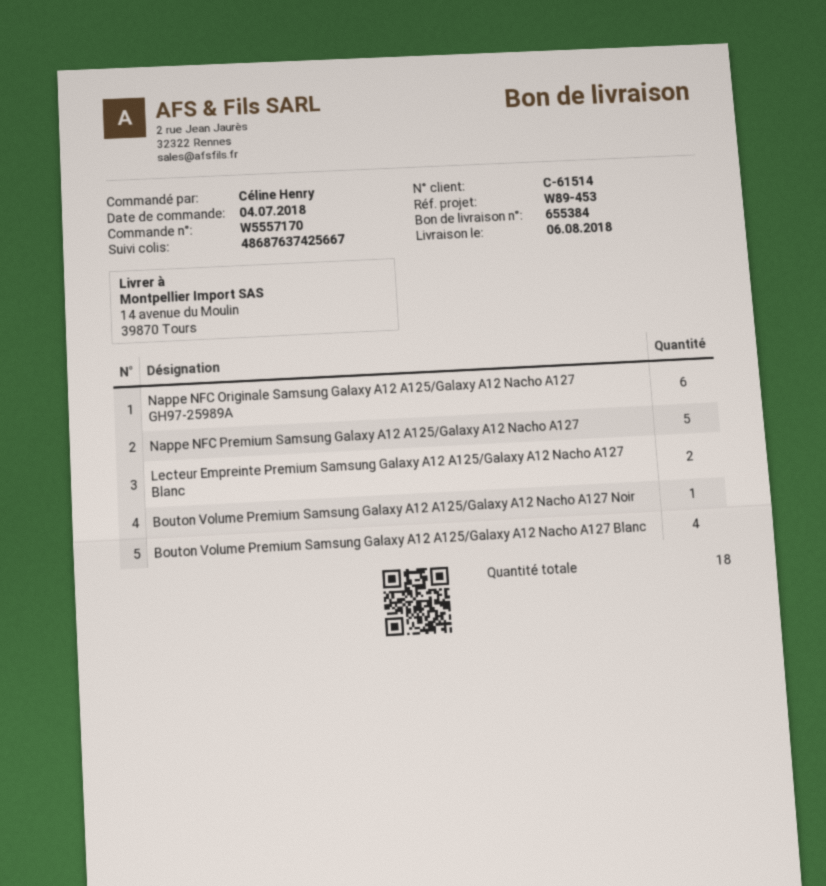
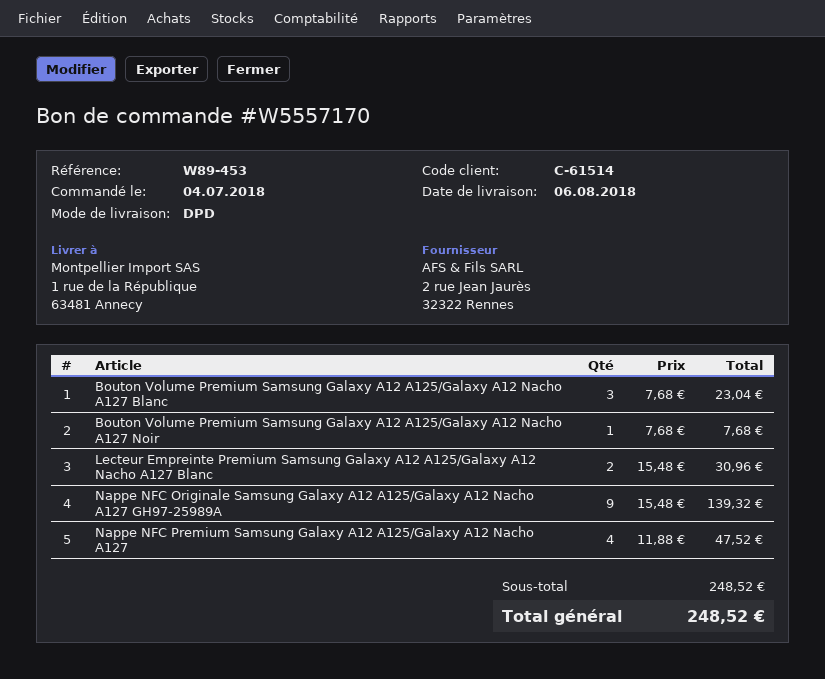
ship to: 14 avenue du Moulin, 39870 Tours -> 1 rue de la République, 63481 Annecy
Nappe NFC Originale Samsung Galaxy A12 A125/Galaxy A12 Nacho A127 GH97-25989A: 6 -> 9
Nappe NFC Premium Samsung Galaxy A12 A125/Galaxy A12 Nacho A127: 5 -> 4
Bouton Volume Premium Samsung Galaxy A12 A125/Galaxy A12 Nacho A127 Blanc: 4 -> 3

